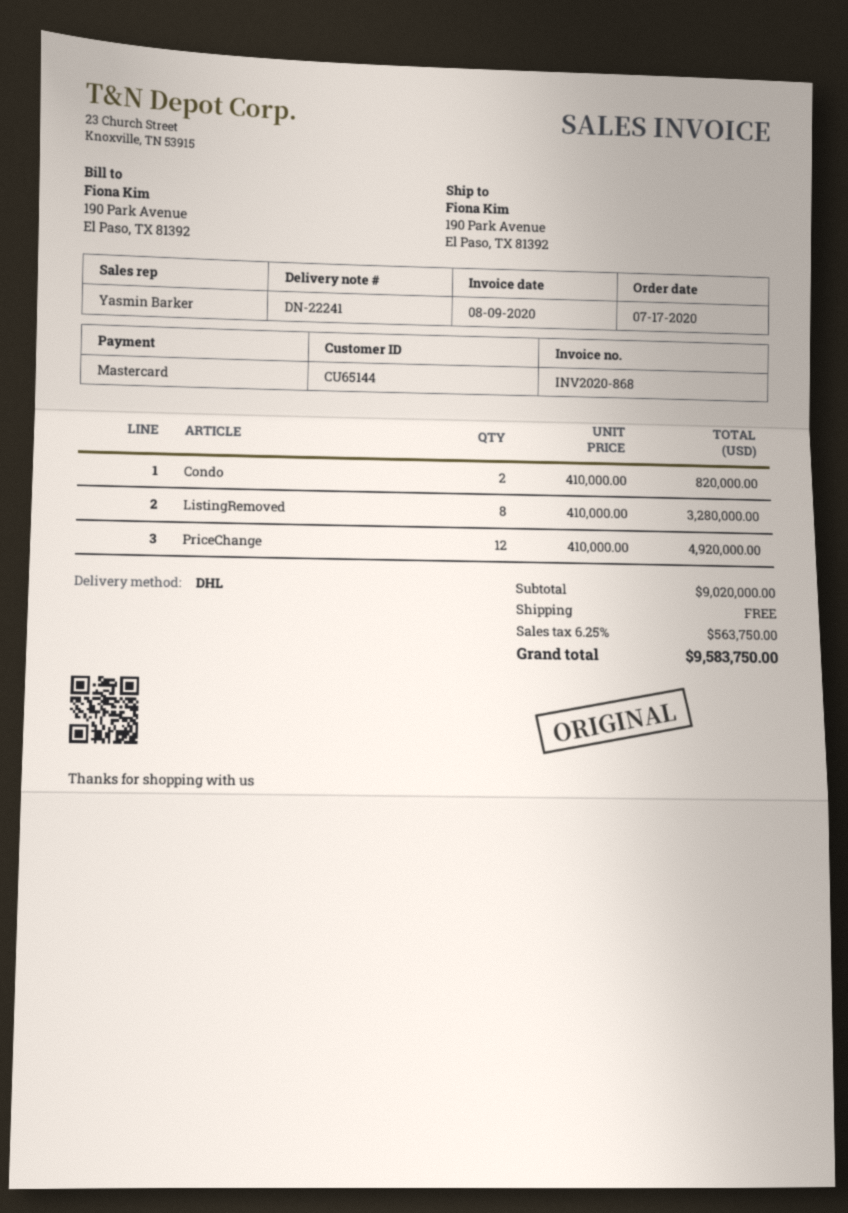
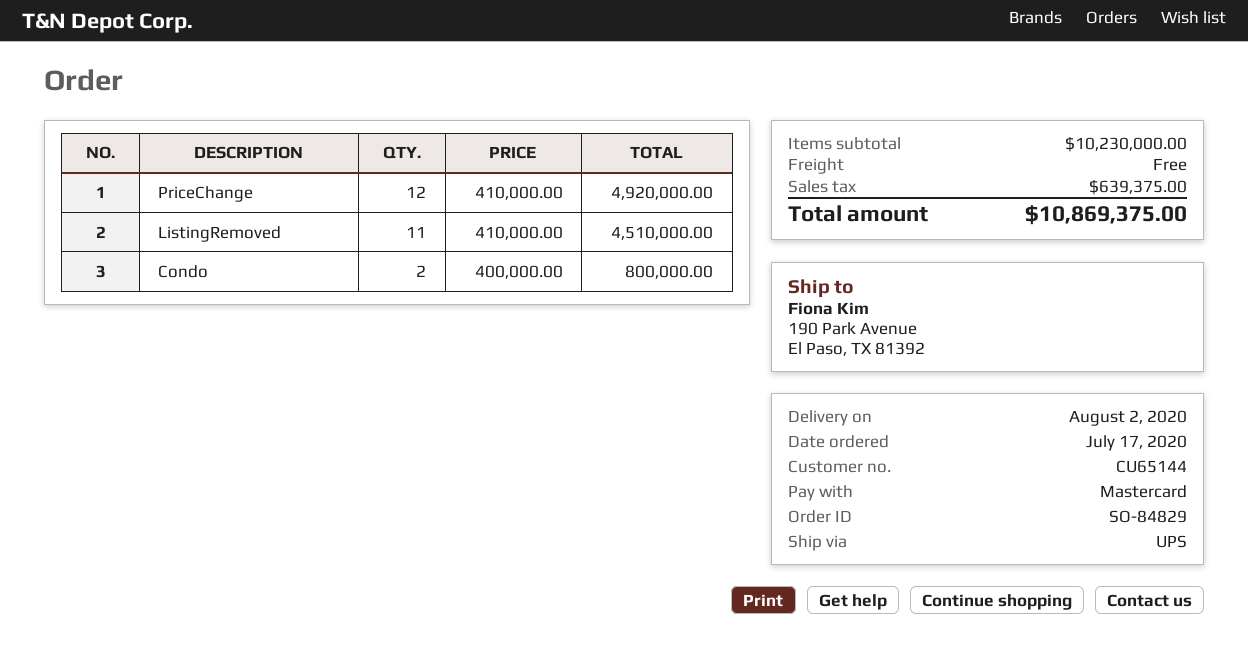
shipping method: DHL -> UPS
Condo: 2 x 410000.00 = 820000.00 -> 2 x 400000.00 = 800000.00
ListingRemoved: 8 x 410000.00 = 3280000.00 -> 11 x 410000.00 = 4510000.00
subtotal: 9020000.00 -> 10230000.00
tax: 563750.00 -> 639375.00
total: 9583750.00 -> 10869375.00

